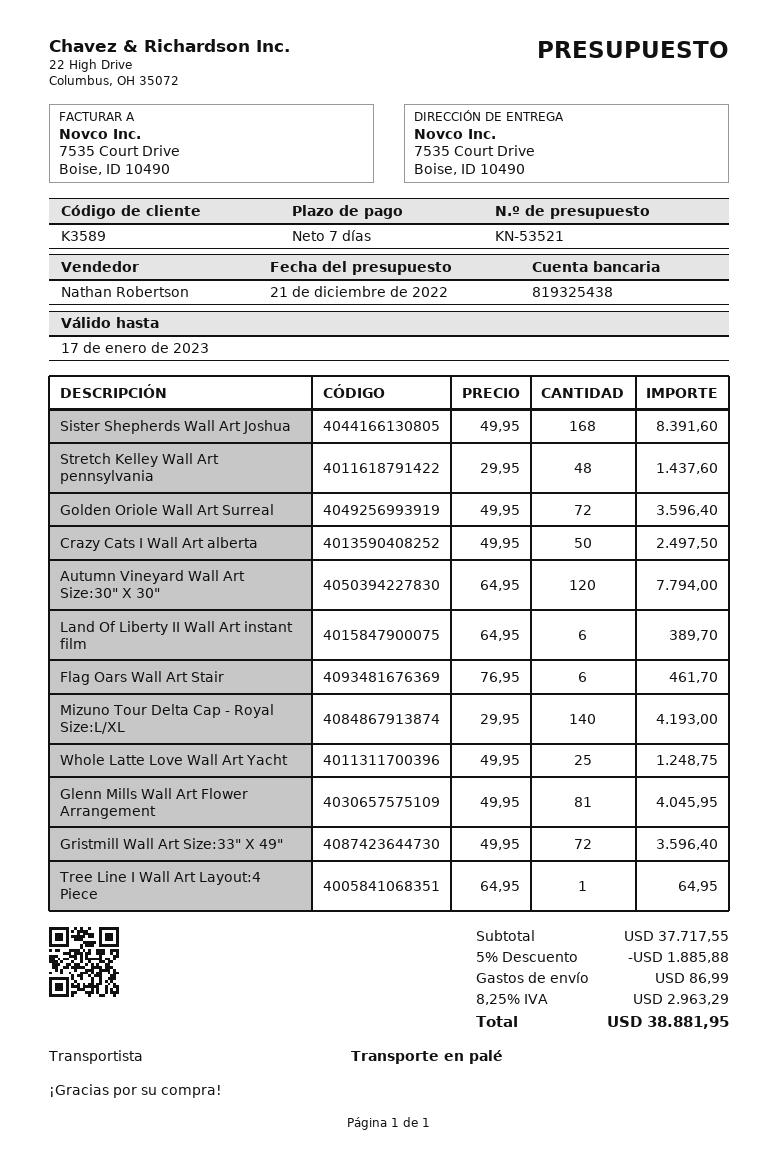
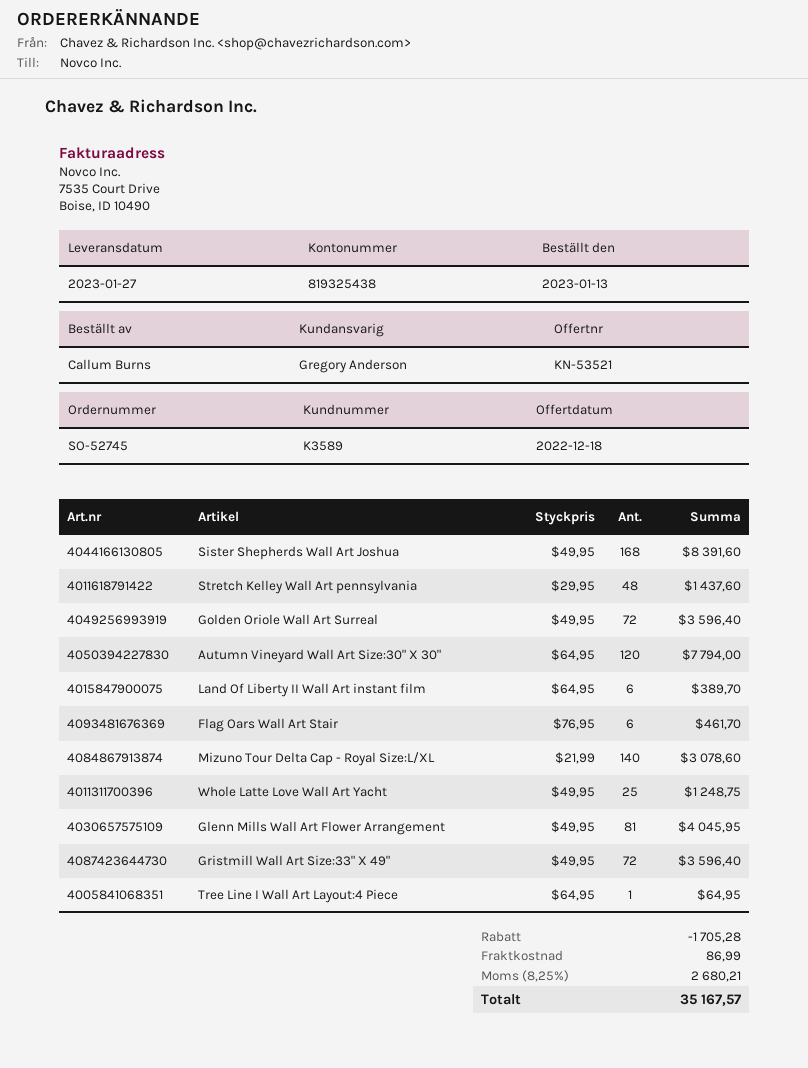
quote date: 2022-12-21 -> 2022-12-18
sales rep: Nathan Robertson -> Gregory Anderson
Crazy Cats I Wall Art alberta: 50 x 49.95 = 2497.50 -> none
Mizuno Tour Delta Cap - Royal Size:L/XL: 140 x 29.95 = 4193.00 -> 140 x 21.99 = 3078.60
discount: 1885.88 -> 1705.28
tax: 8.25% = 2963.29 -> 8.25% = 2680.21
total: 38881.95 -> 35167.57

